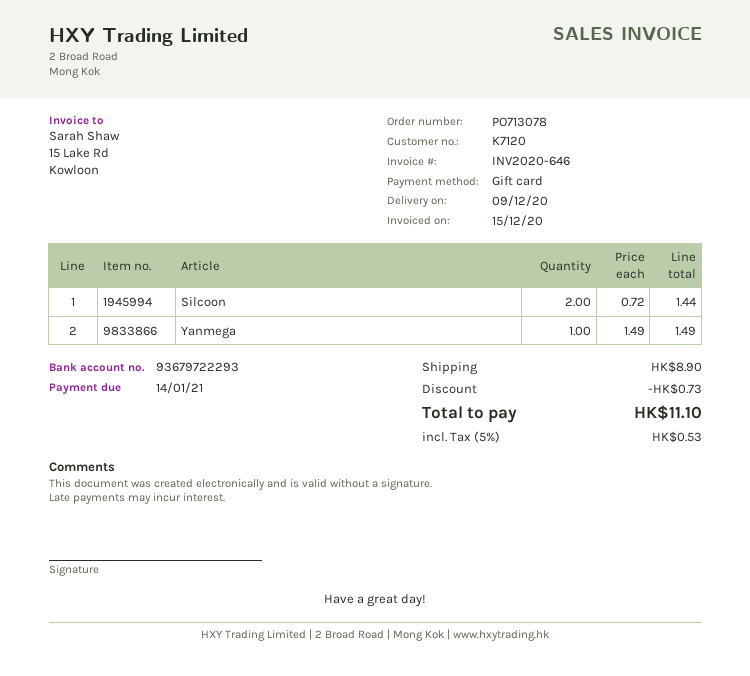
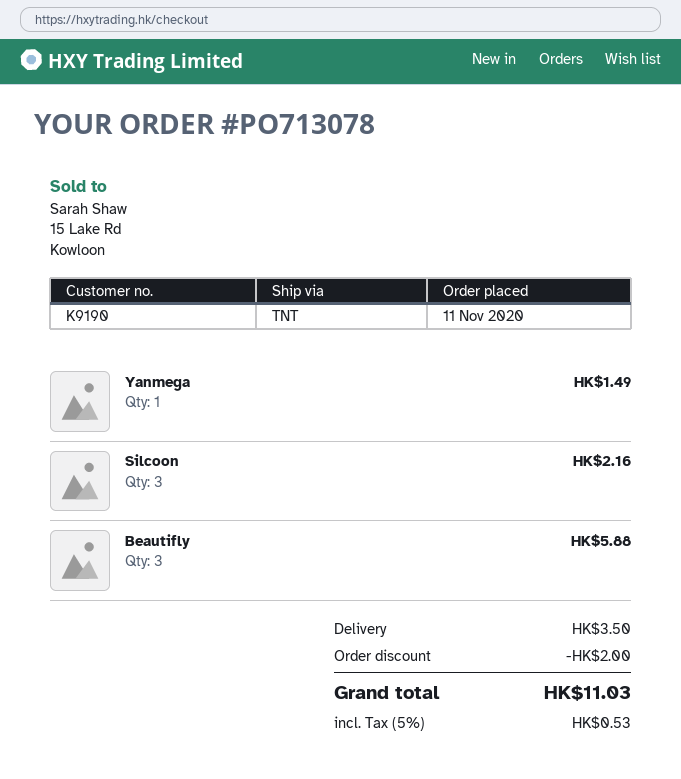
customer number: K7120 -> K9190
Silcoon: 2 for 1.44 -> 3 for 2.16
Beautifly: none -> 3 for 5.88
discount: 0.73 -> 2.00
shipping: 8.90 -> 3.50
total: 11.10 -> 11.03

